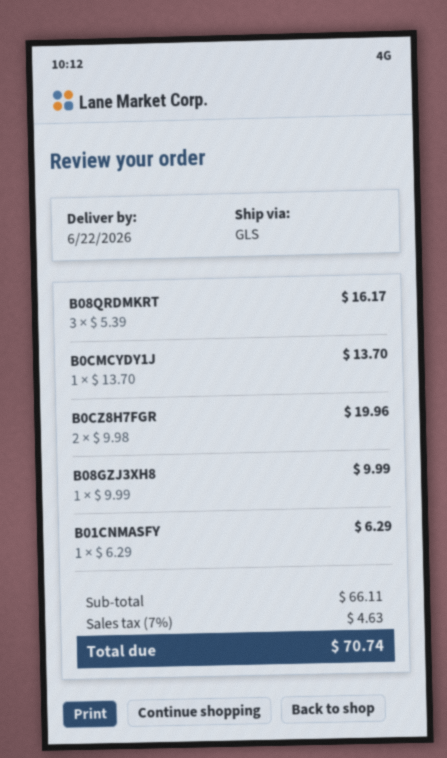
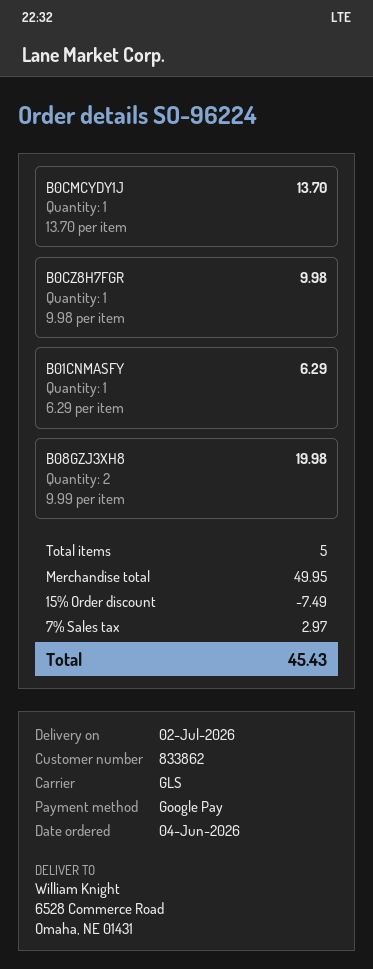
delivery date: 2026-06-22 -> 2026-07-02
B08QRDMKRT: 3 x 5.39 = 16.17 -> none
B0CZ8H7FGR: 2 x 9.98 = 19.96 -> 1 x 9.98 = 9.98
B08GZJ3XH8: 1 x 9.99 = 9.99 -> 2 x 9.99 = 19.98
subtotal: 66.11 -> 49.95
discount: none -> 15% = 7.49
tax: 7% = 4.63 -> 7% = 2.97
total: 70.74 -> 45.43

